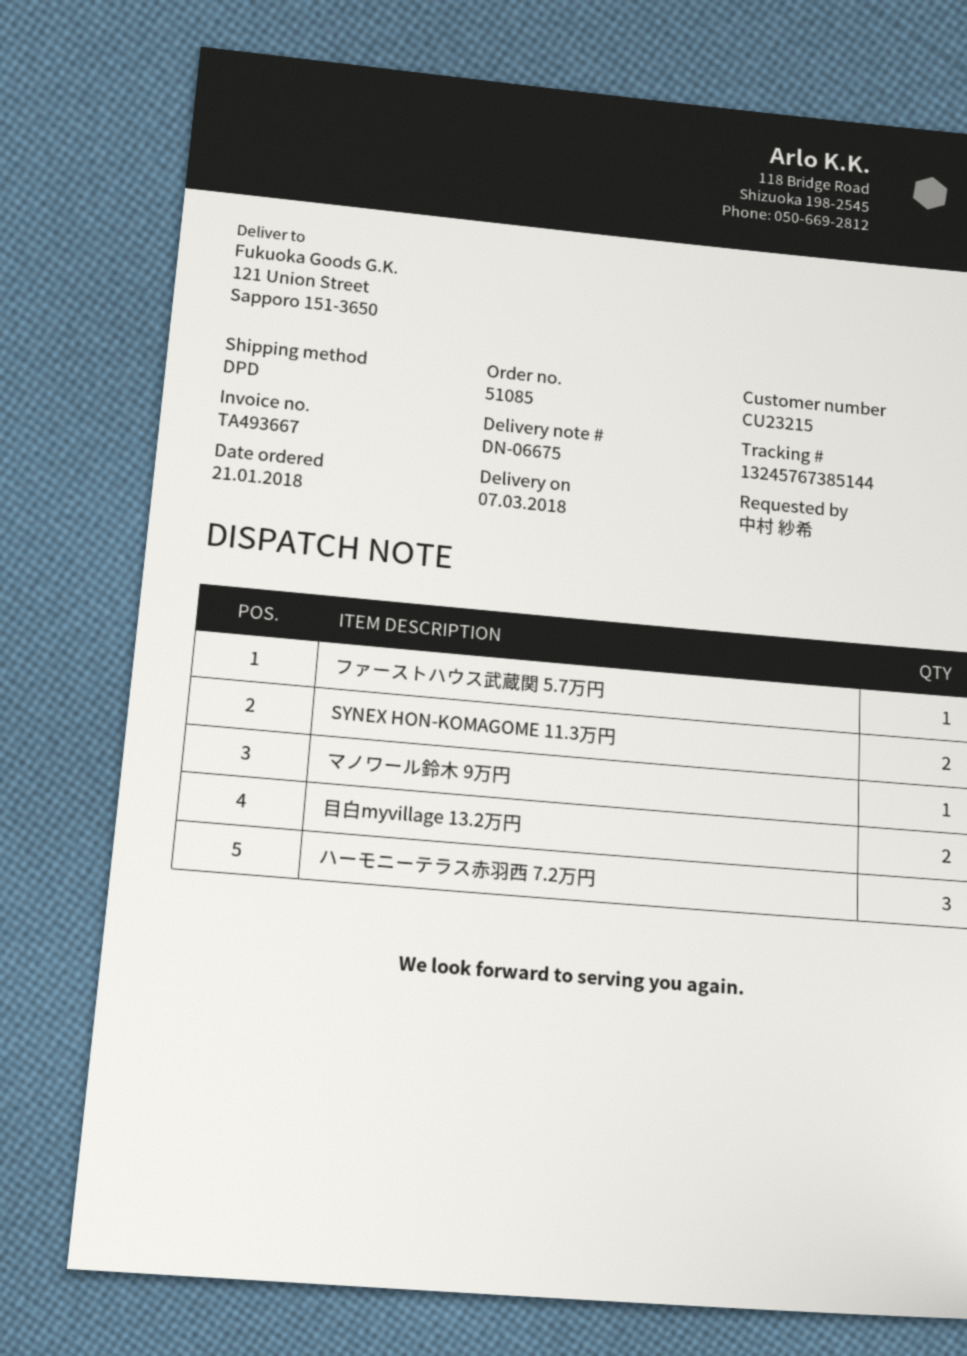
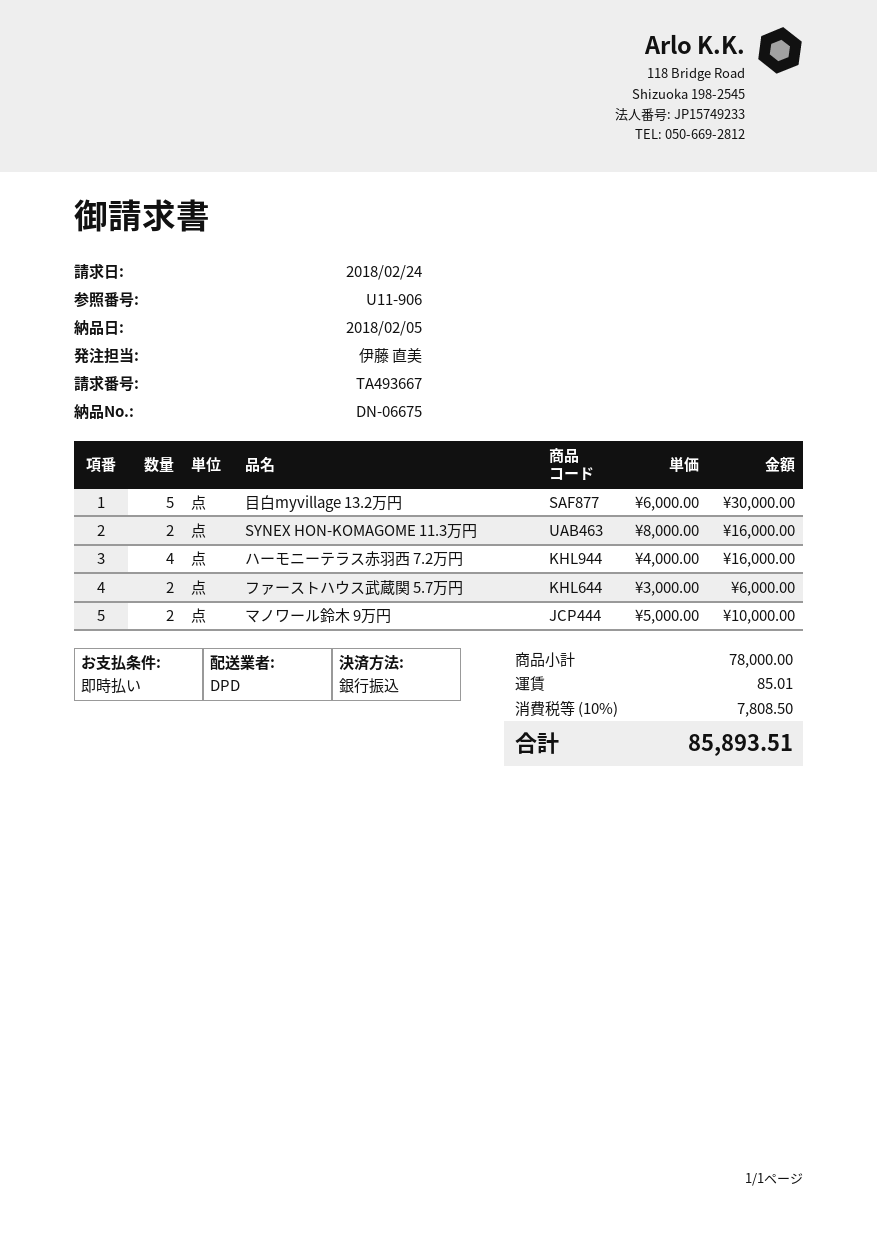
delivery date: 2018-03-07 -> 2018-02-05
ordered by: 中村 紗希 -> 伊藤 直美
ファーストハウス武蔵関 5.7万円: 1 -> 2
マノワール鈴木 9万円: 1 -> 2
目白myvillage 13.2万円: 2 -> 5
ハーモニーテラス赤羽西 7.2万円: 3 -> 4

